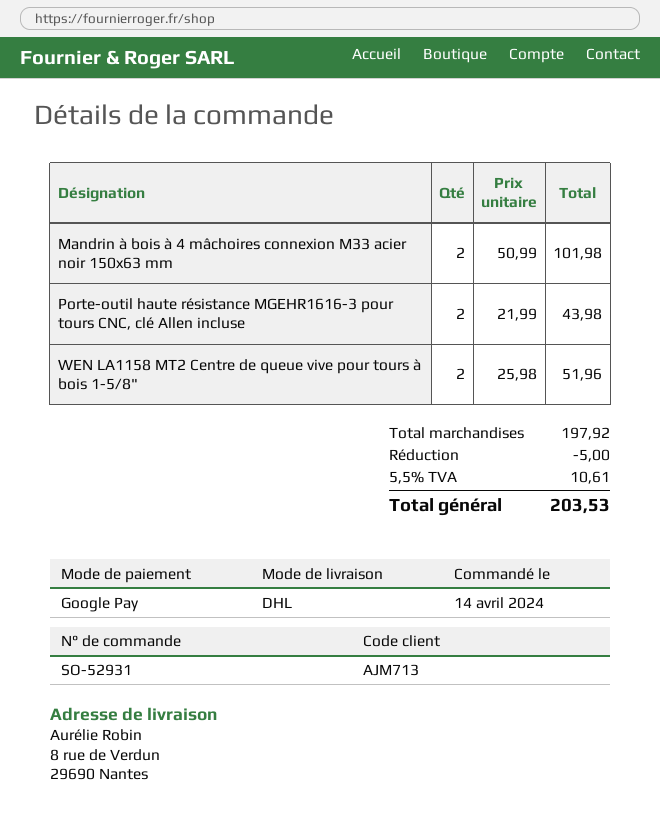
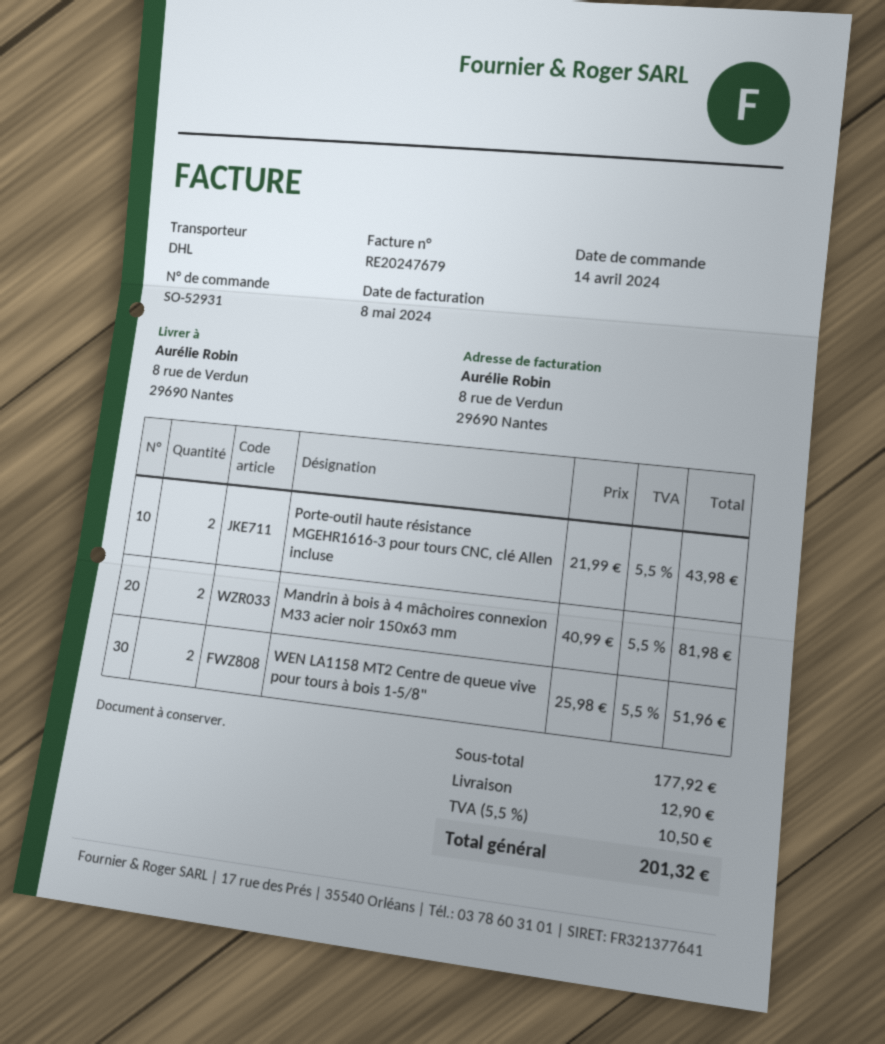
Mandrin à bois à 4 mâchoires connexion M33 acier noir 150x63 mm: 2 x 50.99 = 101.98 -> 2 x 40.99 = 81.98
subtotal: 197.92 -> 177.92
discount: 5.00 -> none
shipping: none -> 12.90
tax: 5.5% = 10.61 -> 5.5% = 10.50
total: 203.53 -> 201.32

